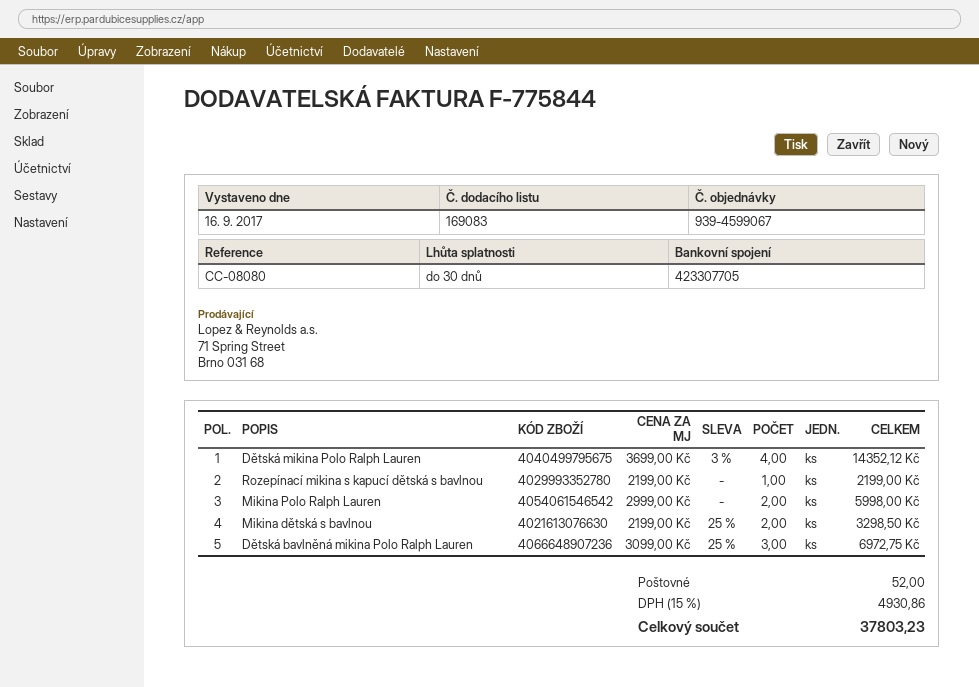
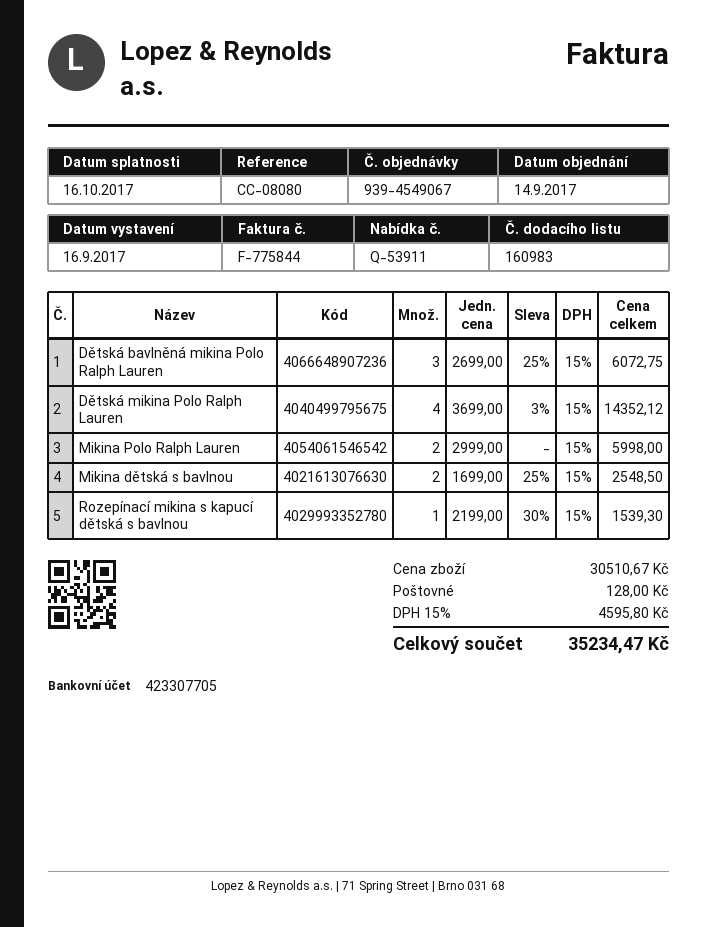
order number: 939-4599067 -> 939-4549067
delivery note number: 169083 -> 160983
Rozepínací mikina s kapucí dětská s bavlnou: 1 x 2199.00 = 2199.00 -> 1 x 2199.00 - 30% = 1539.30
Mikina dětská s bavlnou: 2 x 2199.00 - 25% = 3298.50 -> 2 x 1699.00 - 25% = 2548.50
Dětská bavlněná mikina Polo Ralph Lauren: 3 x 3099.00 - 25% = 6972.75 -> 3 x 2699.00 - 25% = 6072.75
shipping: 52.00 -> 128.00
tax: 15% = 4930.86 -> 15% = 4595.80
total: 37803.23 -> 35234.47

